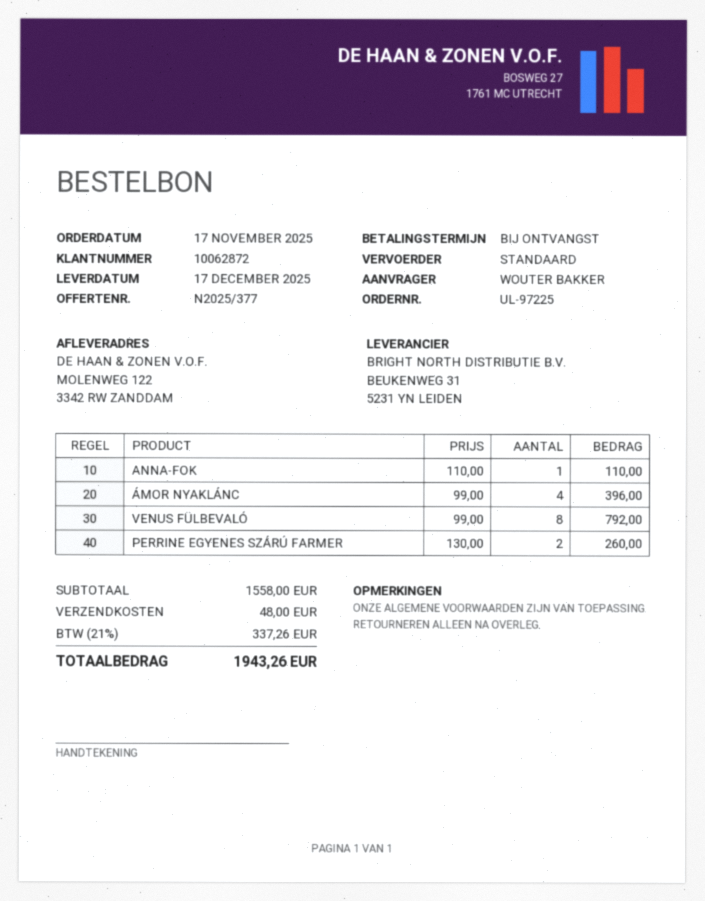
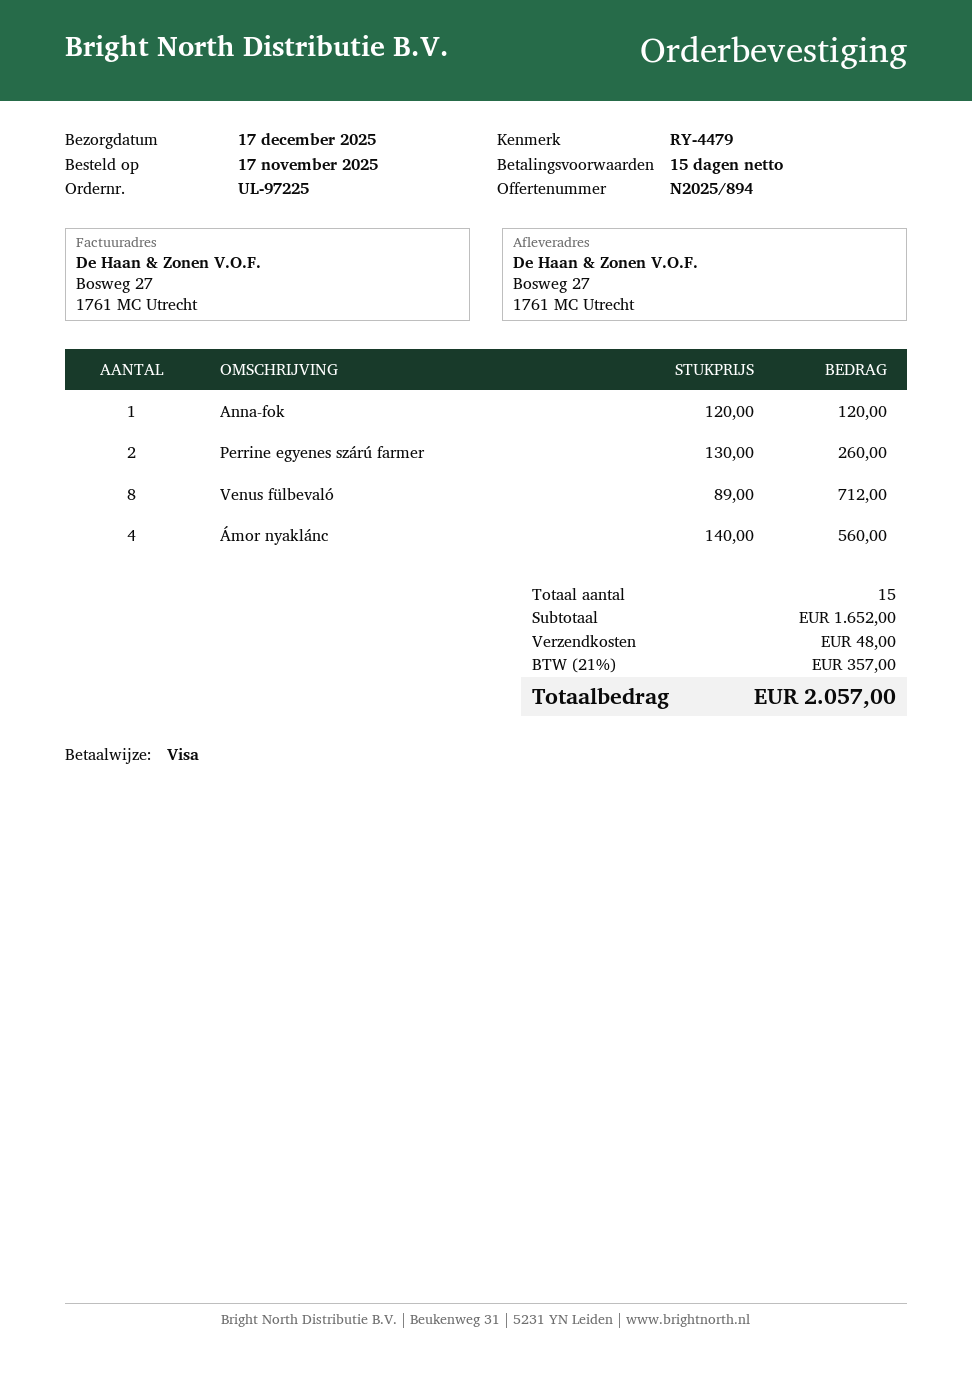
quote number: N2025/377 -> N2025/894
payment terms: on receipt -> 15 days
ship to: MOLENWEG 122, 3342 RW ZANDDAM -> Bosweg 27, 1761 MC Utrecht
ANNA-FOK: 1 x 110.00 = 110.00 -> 1 x 120.00 = 120.00
ÁMOR NYAKLÁNC: 4 x 99.00 = 396.00 -> 4 x 140.00 = 560.00
VENUS FÜLBEVALÓ: 8 x 99.00 = 792.00 -> 8 x 89.00 = 712.00
subtotal: 1558.00 -> 1652.00
tax: 21% = 337.26 -> 21% = 357.00
total: 1943.26 -> 2057.00

